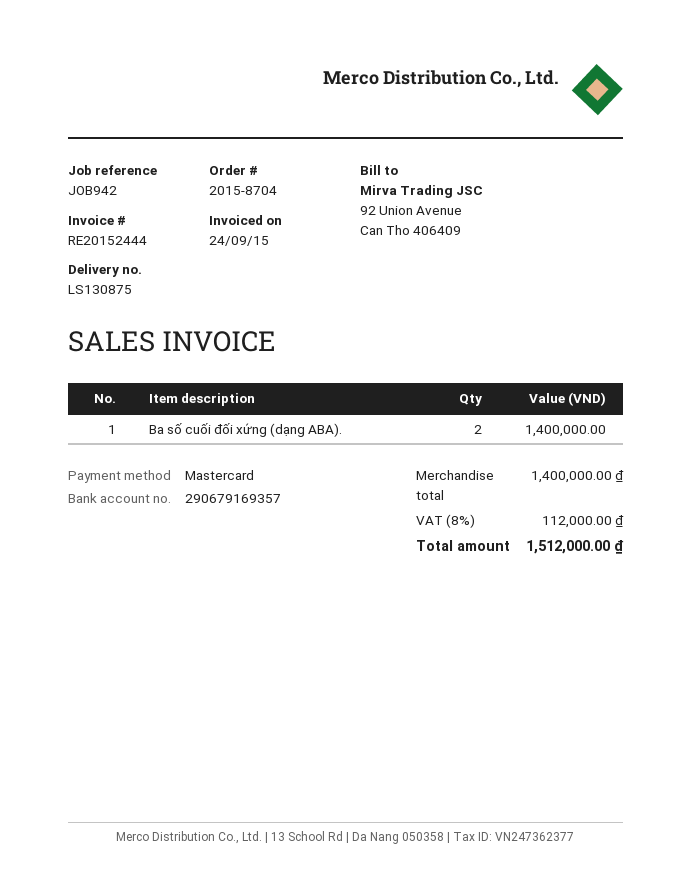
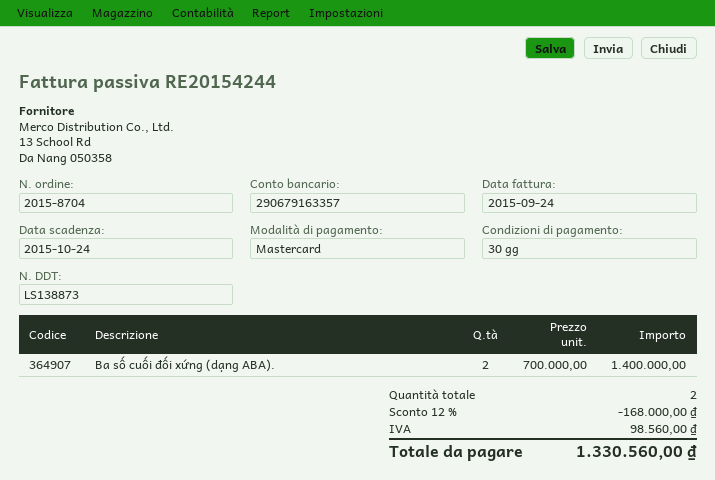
delivery note number: LS130875 -> LS138873
invoice number: RE20152444 -> RE20154244
bank account: 290679169357 -> 290679163357
discount: none -> 12% = 168000.00
tax: 112000.00 -> 98560.00
total: 1512000.00 -> 1330560.00

